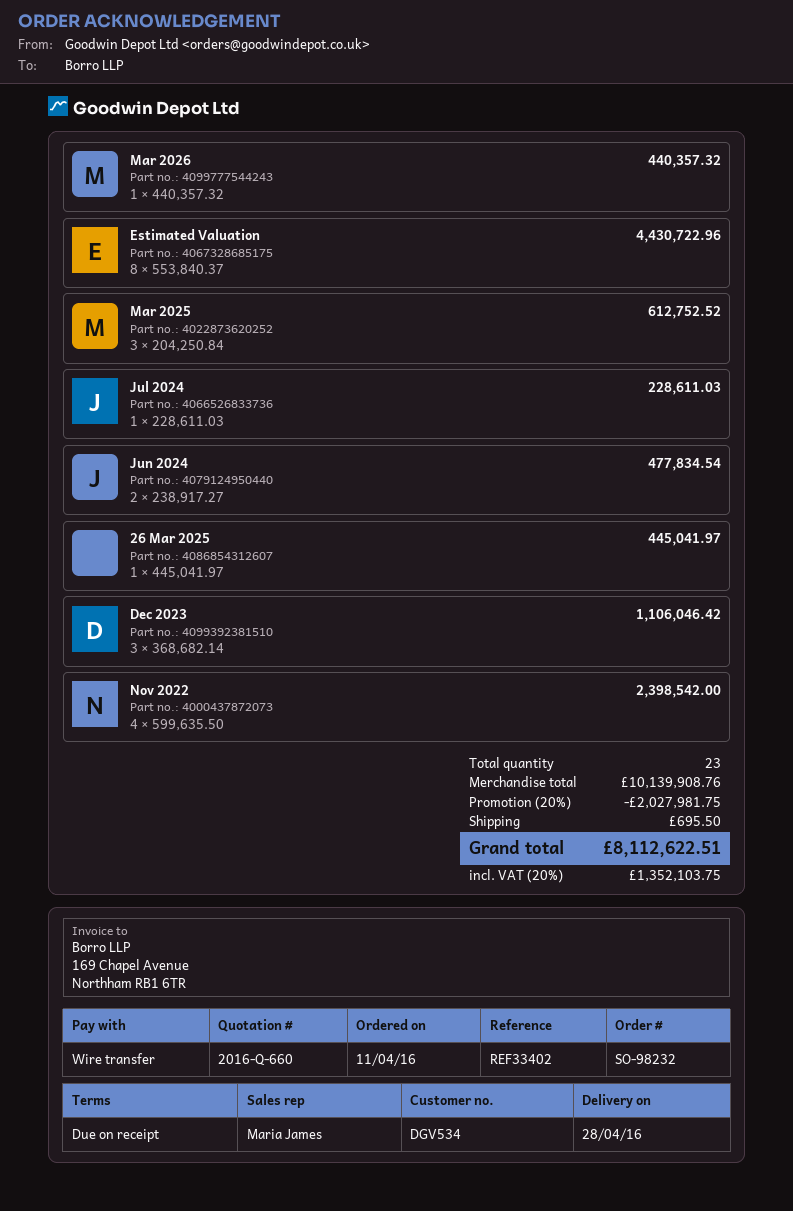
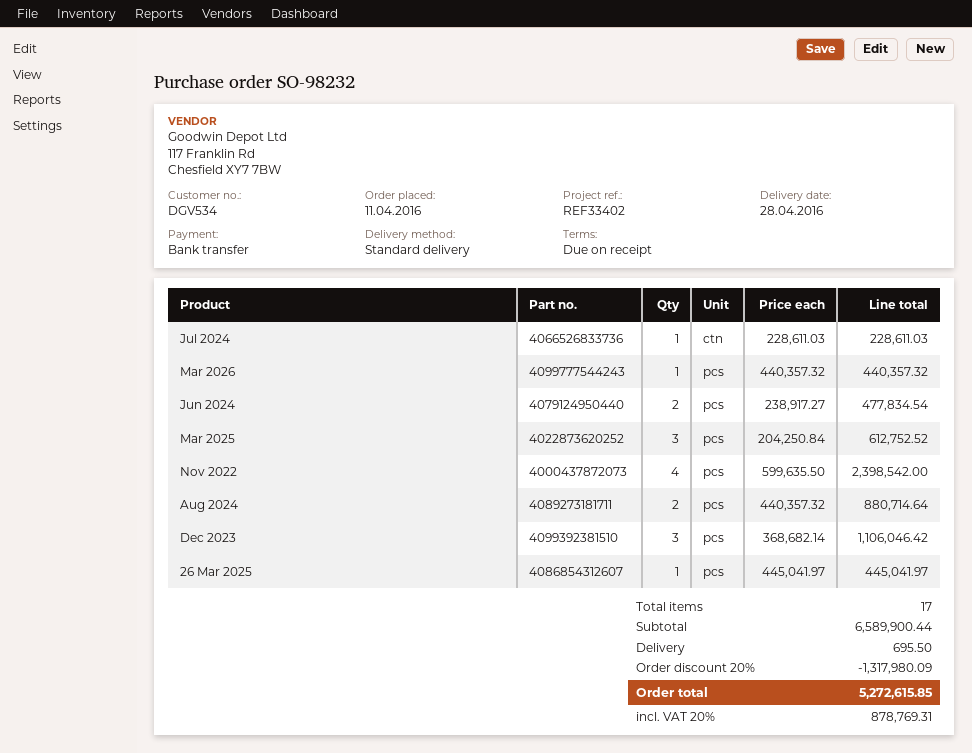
Estimated Valuation: 8 x 553840.37 = 4430722.96 -> none
Aug 2024: none -> 2 x 440357.32 = 880714.64
total quantity: 23 -> 17
subtotal: 10139908.76 -> 6589900.44
discount: 20% = 2027981.75 -> 20% = 1317980.09
tax: 20% = 1352103.75 -> 20% = 878769.31
total: 8112622.51 -> 5272615.85

